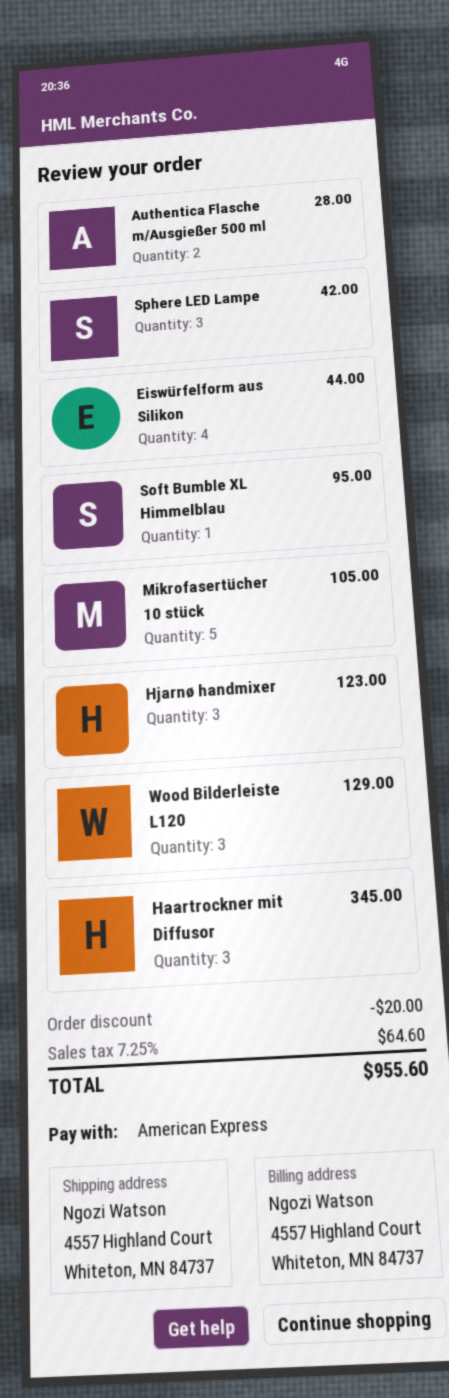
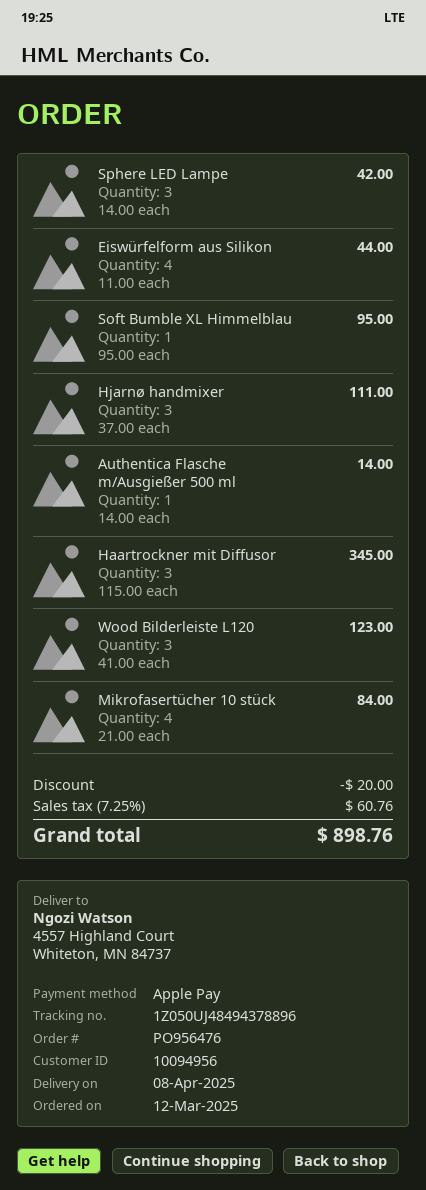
payment method: American Express -> Apple Pay
Authentica Flasche m/Ausgießer 500 ml: 2 for 28.00 -> 1 for 14.00
Mikrofasertücher 10 stück: 5 for 105.00 -> 4 for 84.00
Hjarnø handmixer: 3 for 123.00 -> 3 for 111.00
Wood Bilderleiste L120: 3 for 129.00 -> 3 for 123.00
tax: 7.25% = 64.60 -> 7.25% = 60.76
total: 955.60 -> 898.76

